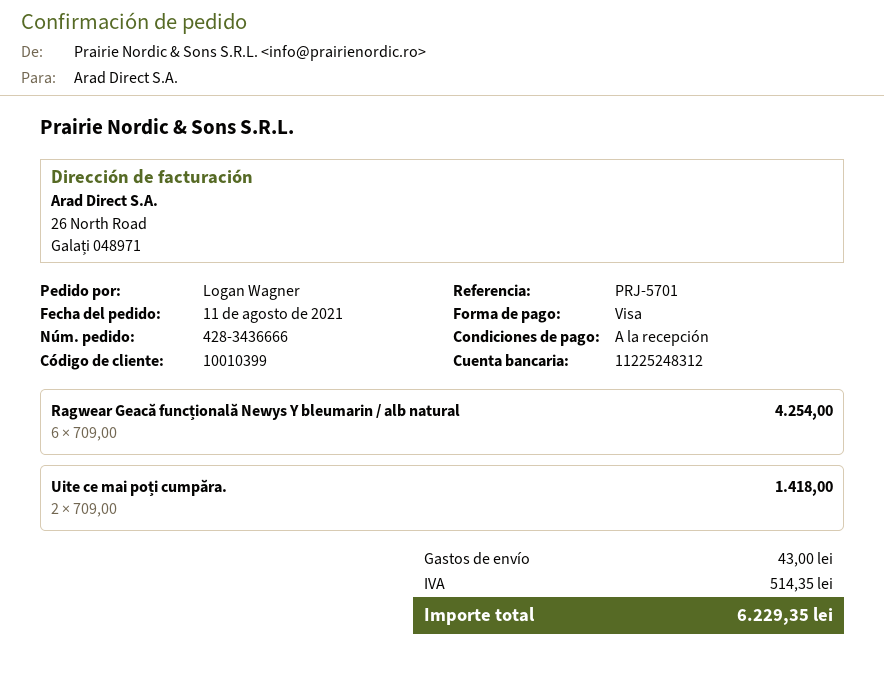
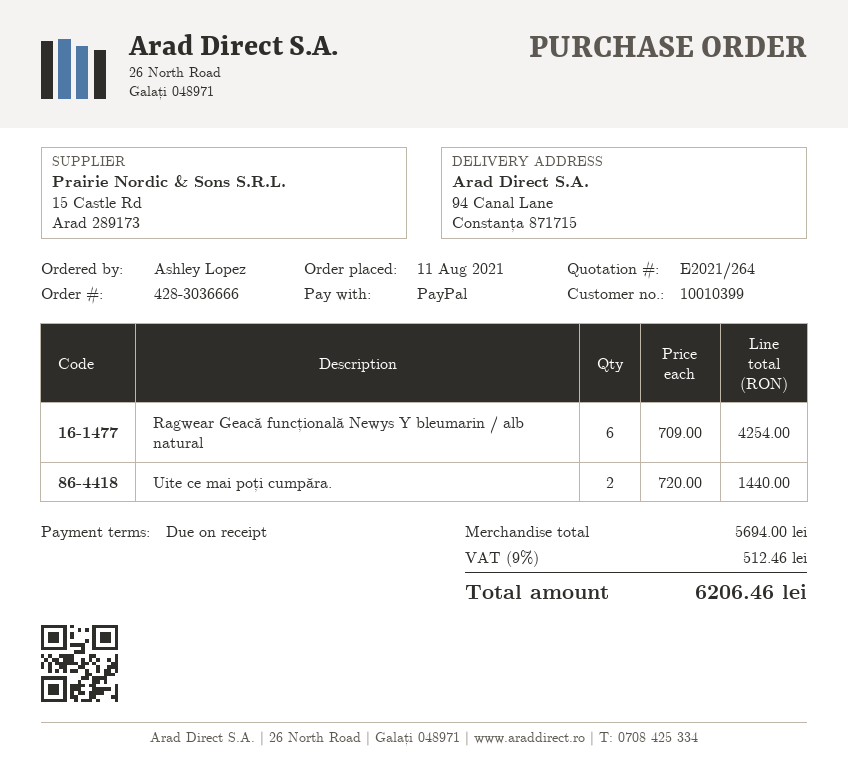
order number: 428-3436666 -> 428-3036666
ordered by: Logan Wagner -> Ashley Lopez
payment method: Visa -> PayPal
Uite ce mai poți cumpăra.: 2 x 709.00 = 1418.00 -> 2 x 720.00 = 1440.00
shipping: 43.00 -> none
tax: 514.35 -> 512.46
total: 6229.35 -> 6206.46

